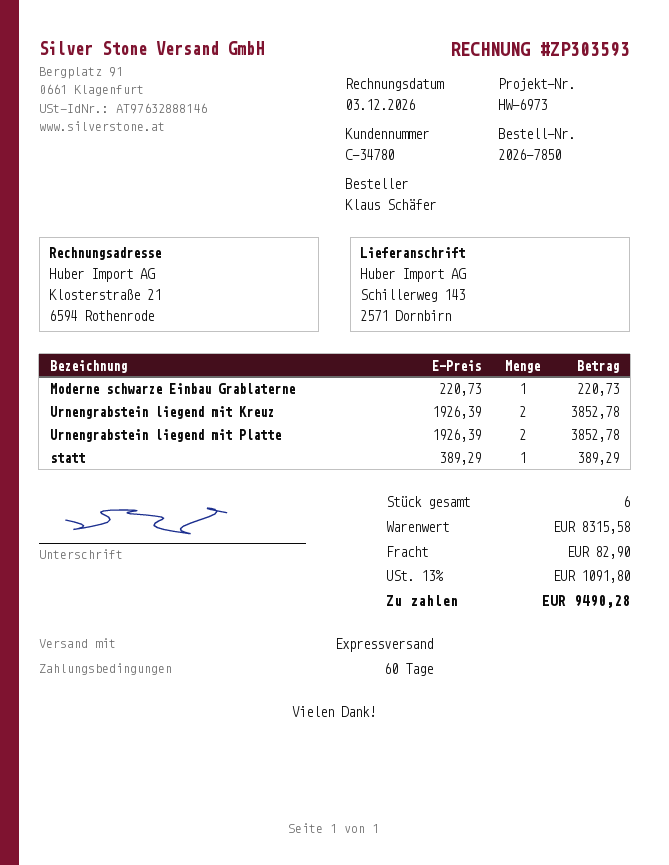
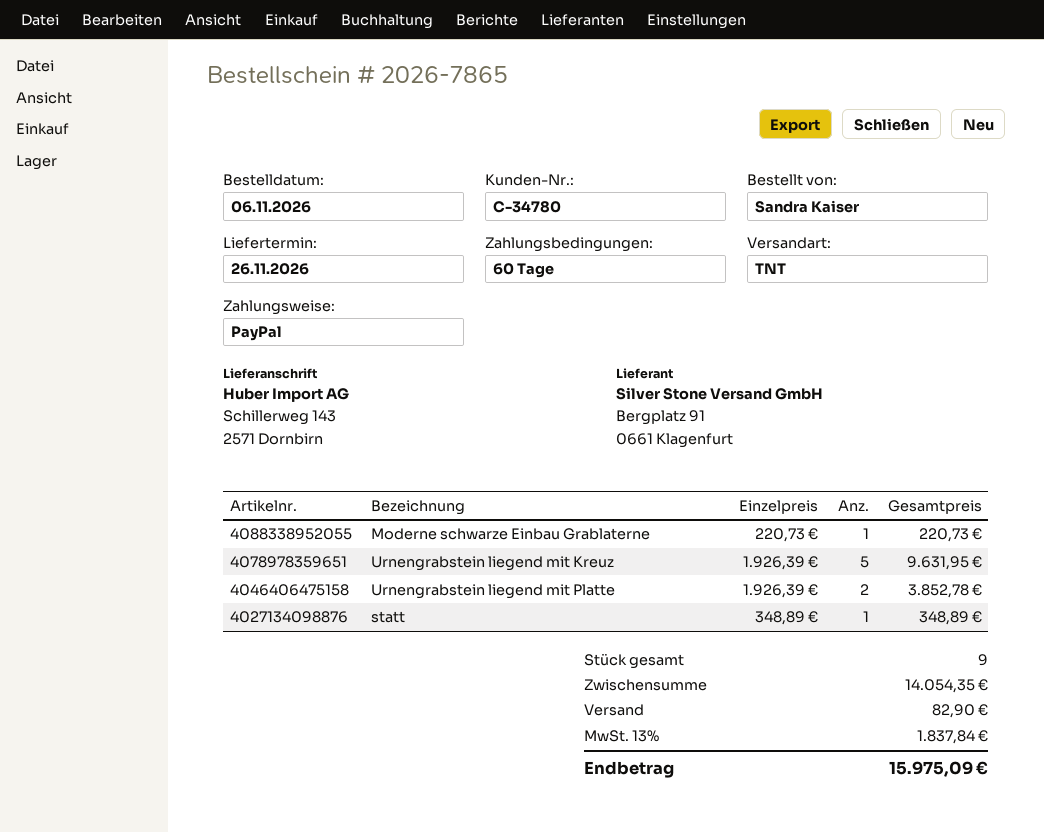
order number: 2026-7850 -> 2026-7865
ordered by: Klaus Schäfer -> Sandra Kaiser
shipping method: express -> TNT
Urnengrabstein liegend mit Kreuz: 2 x 1926.39 = 3852.78 -> 5 x 1926.39 = 9631.95
statt: 1 x 389.29 = 389.29 -> 1 x 348.89 = 348.89
total quantity: 6 -> 9
subtotal: 8315.58 -> 14054.35
tax: 13% = 1091.80 -> 13% = 1837.84
total: 9490.28 -> 15975.09

